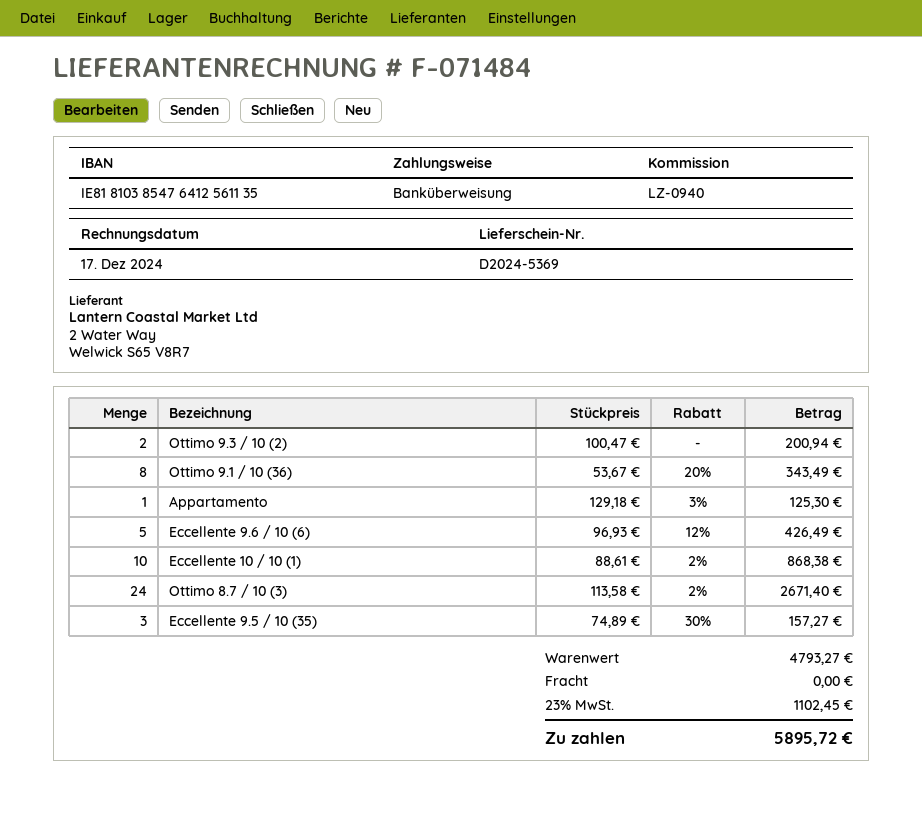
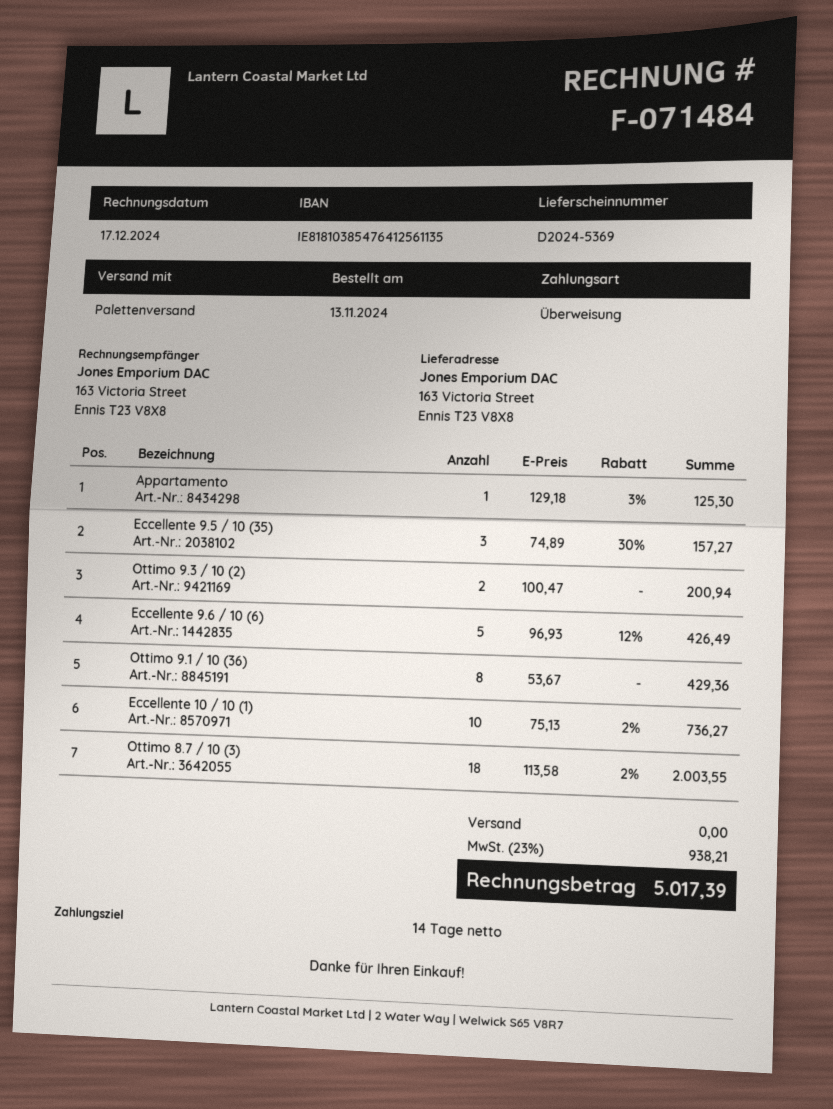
Ottimo 9.1 / 10 (36): 8 x 53.67 - 20% = 343.49 -> 8 x 53.67 = 429.36
Eccellente 10 / 10 (1): 10 x 88.61 - 2% = 868.38 -> 10 x 75.13 - 2% = 736.27
Ottimo 8.7 / 10 (3): 24 x 113.58 - 2% = 2671.40 -> 18 x 113.58 - 2% = 2003.55
tax: 23% = 1102.45 -> 23% = 938.21
total: 5895.72 -> 5017.39

